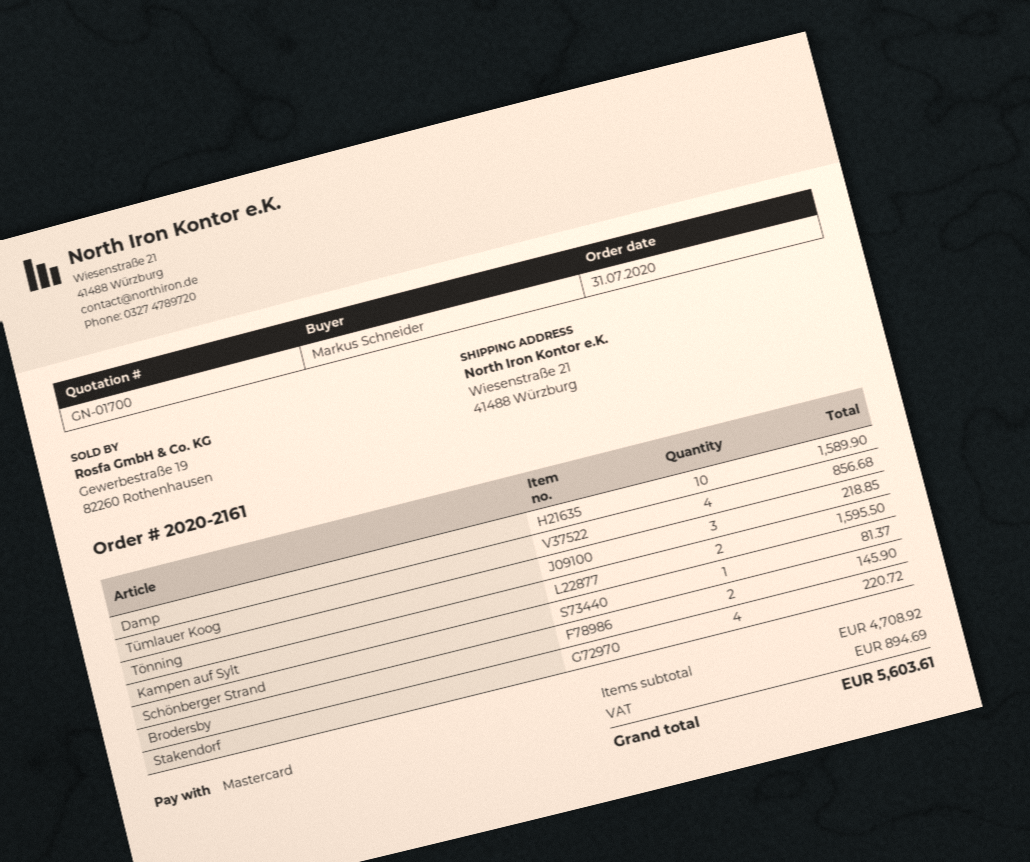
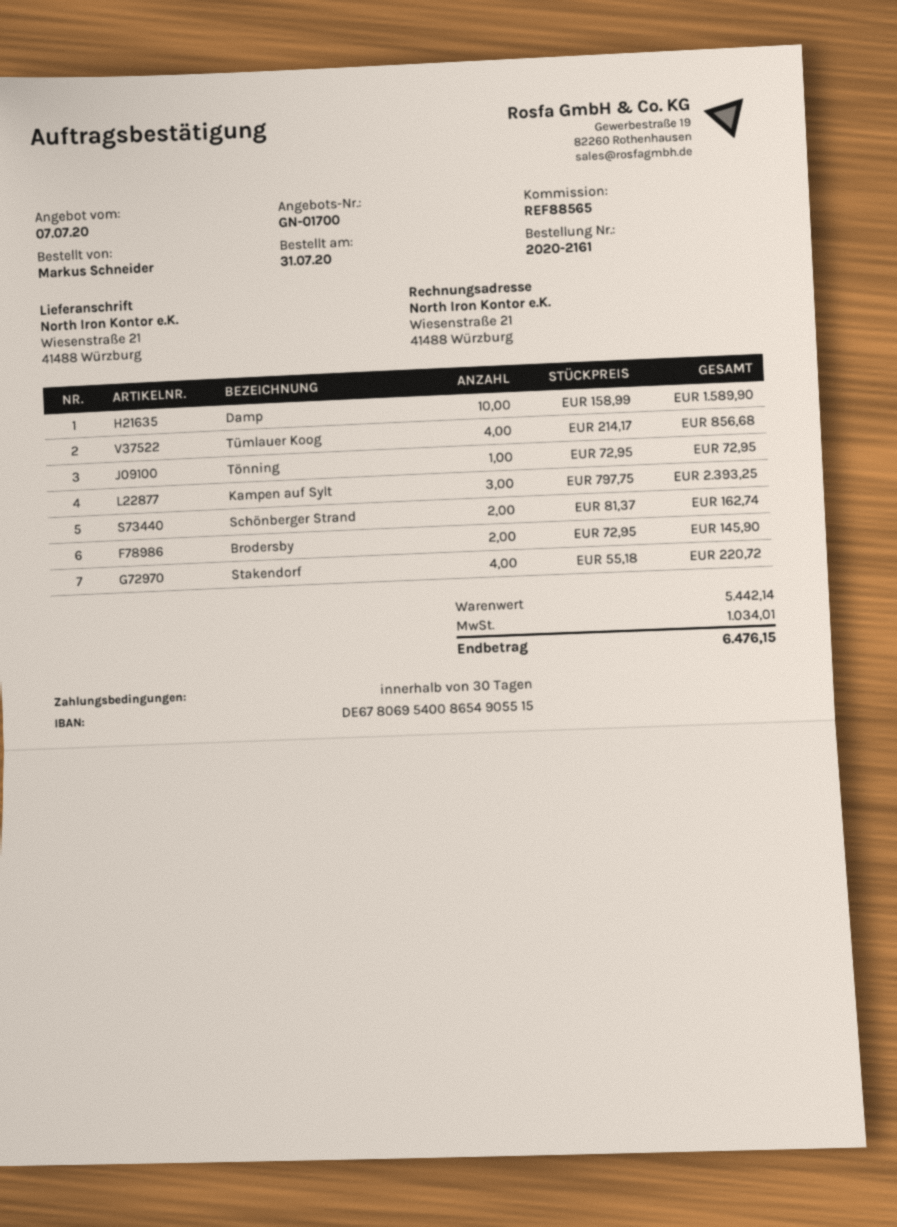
Tönning: 3 for 218.85 -> 1 for 72.95
Kampen auf Sylt: 2 for 1595.50 -> 3 for 2393.25
Schönberger Strand: 1 for 81.37 -> 2 for 162.74
subtotal: 4708.92 -> 5442.14
tax: 894.69 -> 1034.01
total: 5603.61 -> 6476.15

